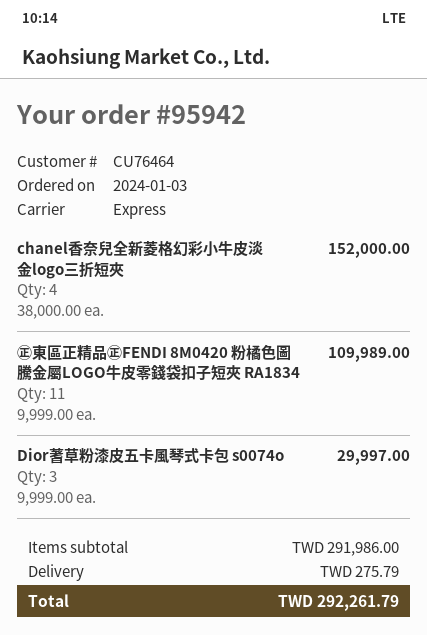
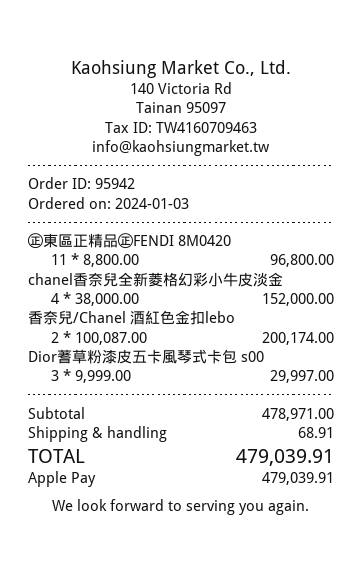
㊣東區正精品㊣FENDI 8M0420 粉橘色圖騰金屬LOGO牛皮零錢袋扣子短夾 RA1834: 11 x 9999.00 = 109989.00 -> 11 x 8800.00 = 96800.00
香奈兒/Chanel 酒紅色金扣lebo: none -> 2 x 100087.00 = 200174.00
subtotal: 291986.00 -> 478971.00
shipping: 275.79 -> 68.91
total: 292261.79 -> 479039.91

